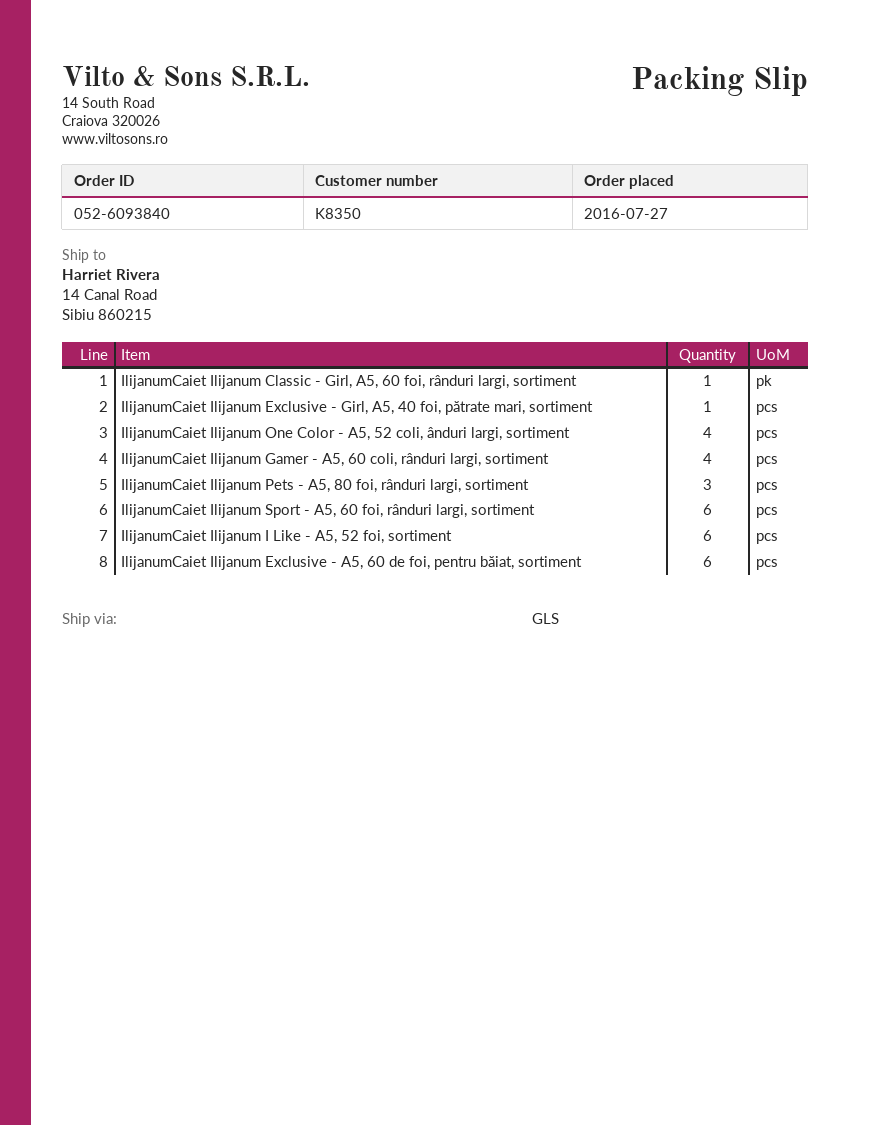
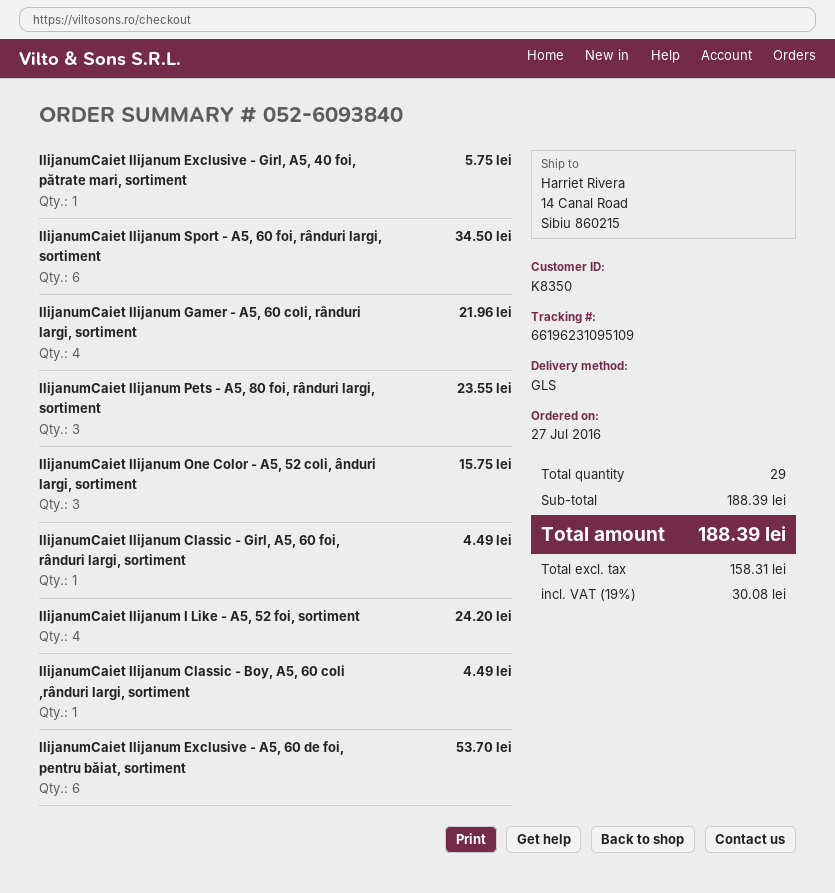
IlijanumCaiet Ilijanum One Color - A5, 52 coli, ânduri largi, sortiment: 4 -> 3
IlijanumCaiet Ilijanum I Like - A5, 52 foi, sortiment: 6 -> 4
IlijanumCaiet Ilijanum Classic - Boy, A5, 60 coli ,rânduri largi, sortiment: none -> 1

